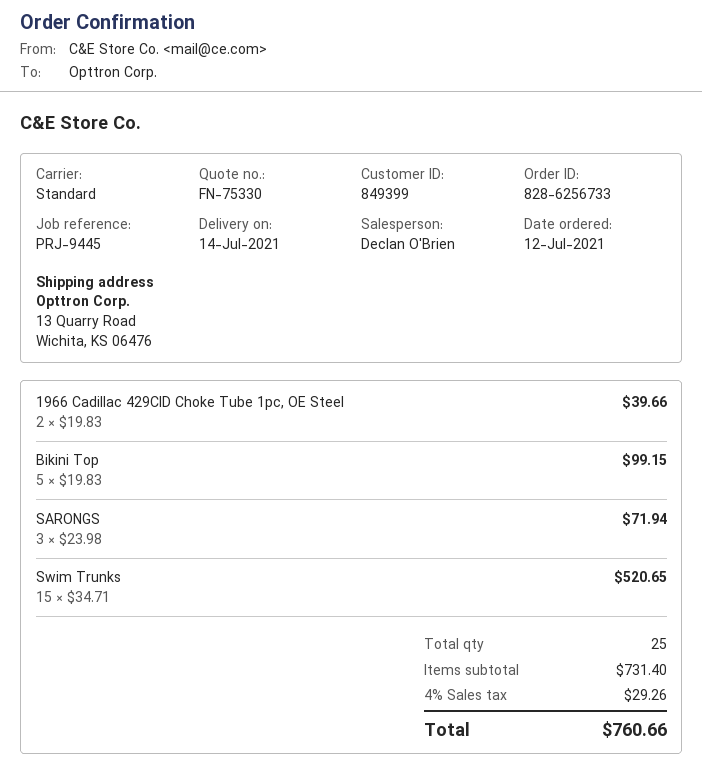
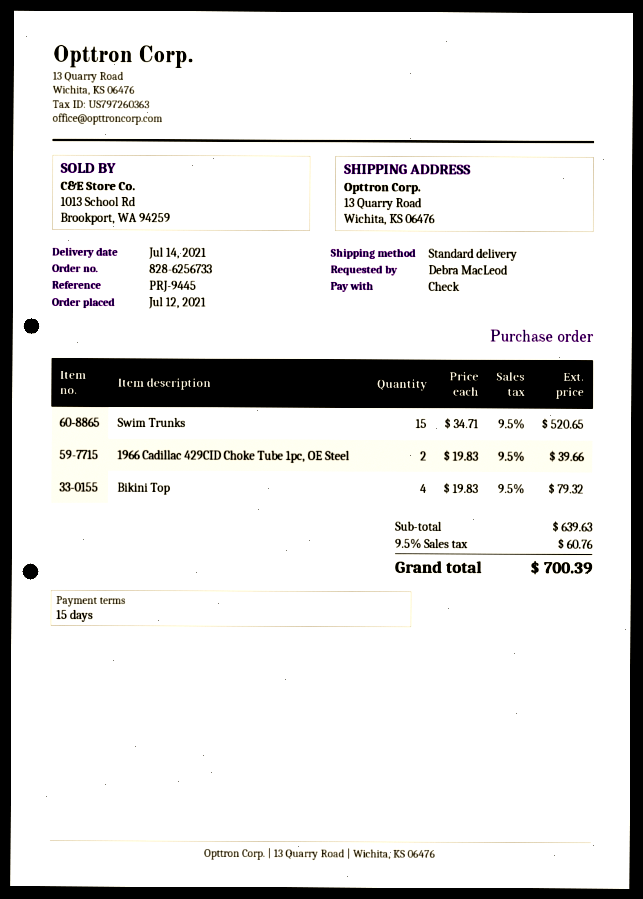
Bikini Top: 5 x 19.83 = 99.15 -> 4 x 19.83 = 79.32
SARONGS: 3 x 23.98 = 71.94 -> none
subtotal: 731.40 -> 639.63
tax: 4% = 29.26 -> 9.5% = 60.76
total: 760.66 -> 700.39

